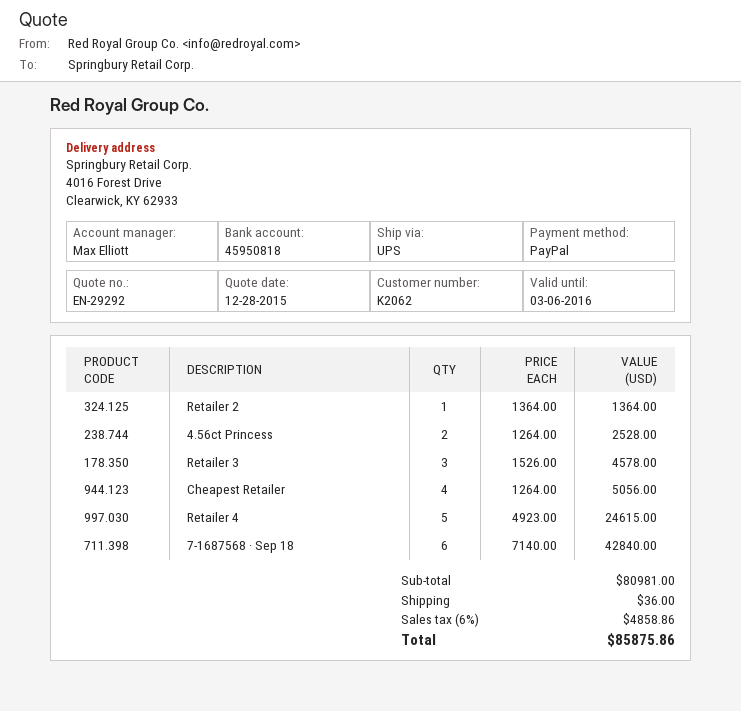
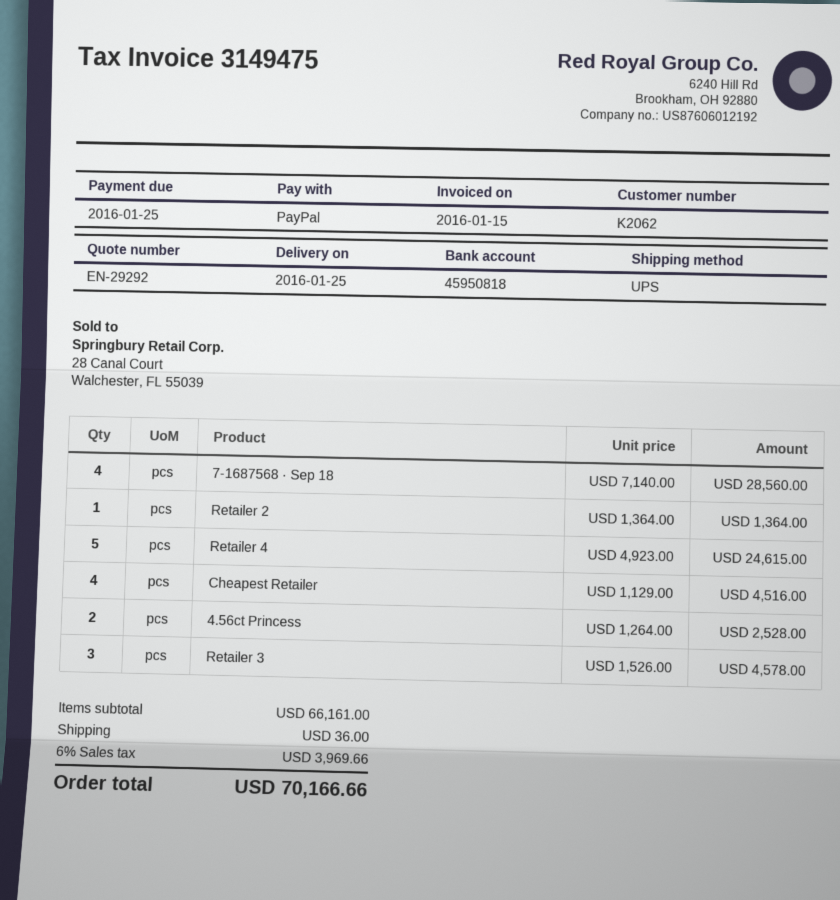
Cheapest Retailer: 4 x 1264.00 = 5056.00 -> 4 x 1129.00 = 4516.00
7-1687568 · Sep 18: 6 x 7140.00 = 42840.00 -> 4 x 7140.00 = 28560.00
subtotal: 80981.00 -> 66161.00
tax: 6% = 4858.86 -> 6% = 3969.66
total: 85875.86 -> 70166.66

